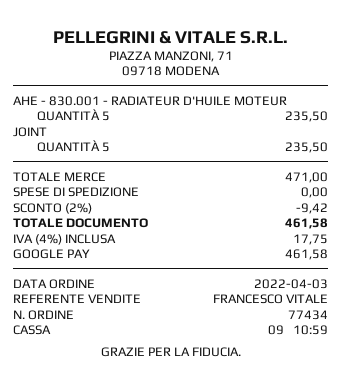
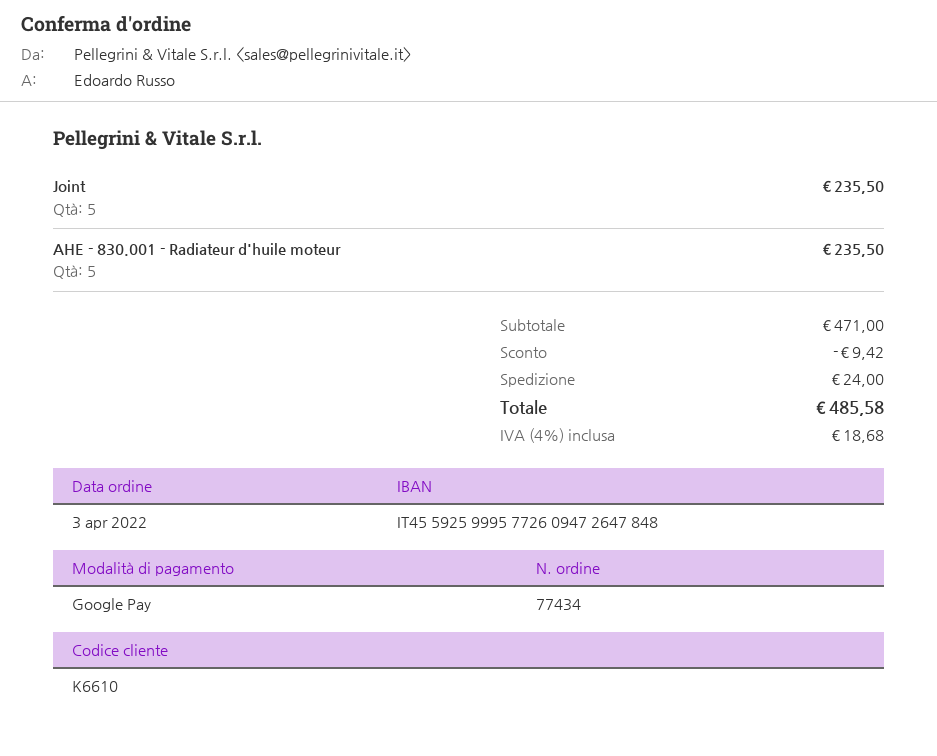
shipping: 0.00 -> 24.00
tax: 4% = 17.75 -> 4% = 18.68
total: 461.58 -> 485.58

